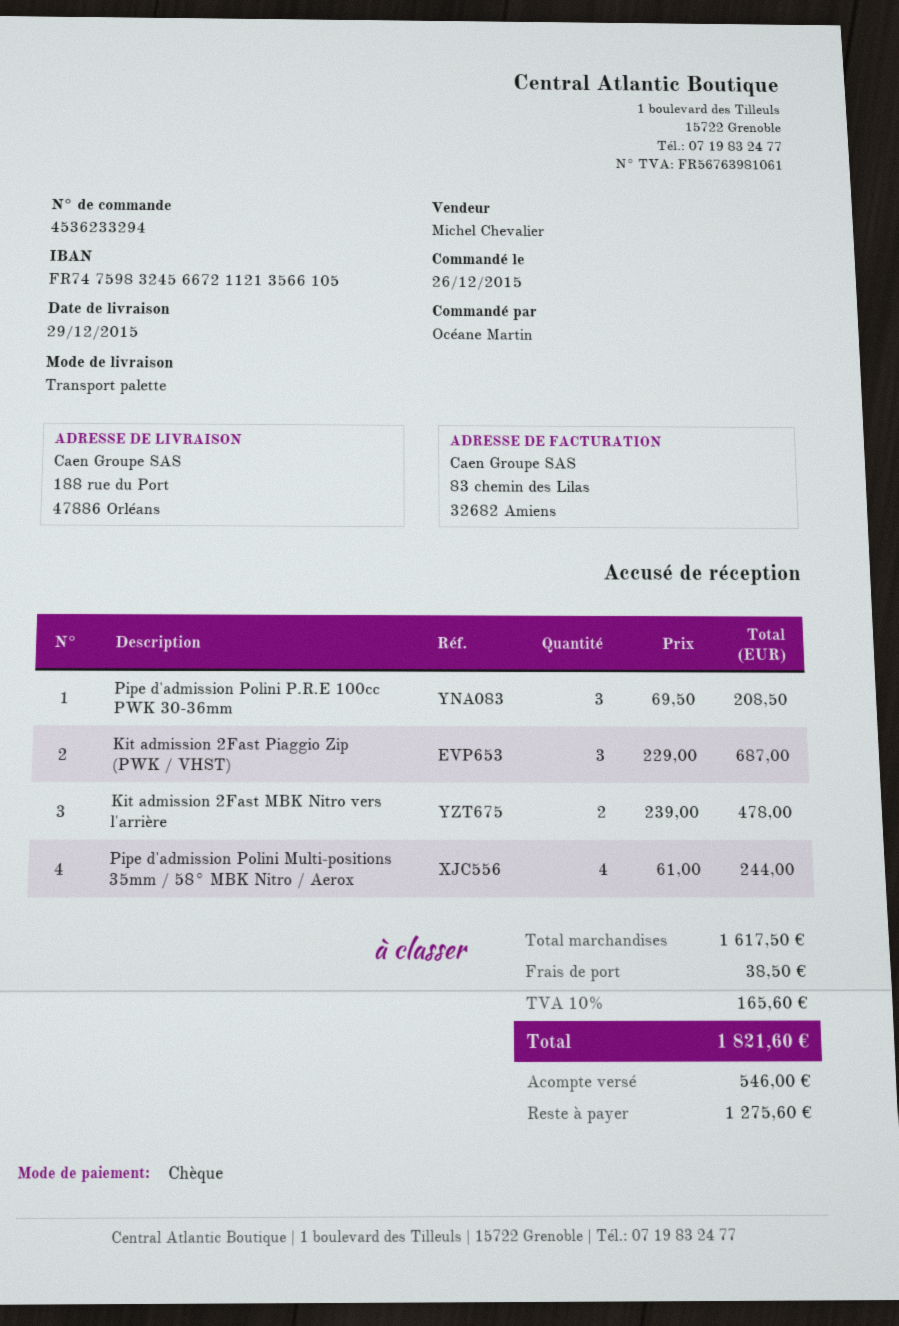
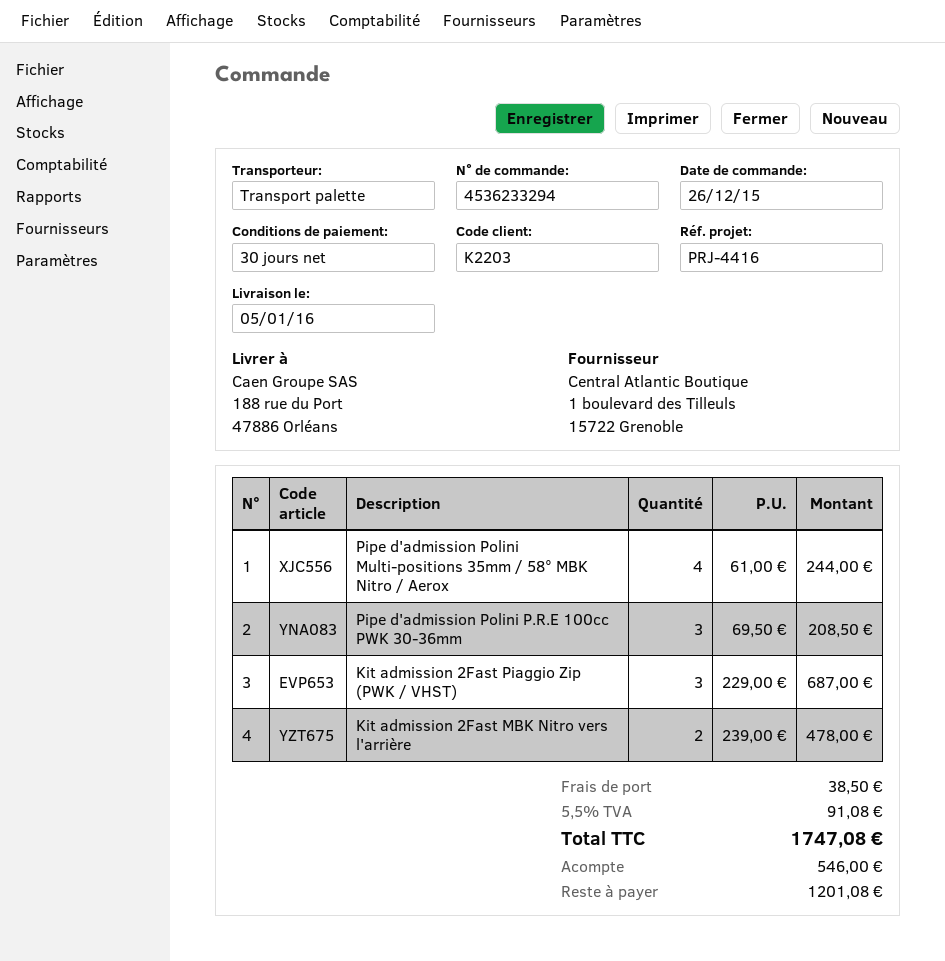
delivery date: 2015-12-29 -> 2016-01-05
tax: 10% = 165.60 -> 5.5% = 91.08
total: 1821.60 -> 1747.08
balance: 1275.60 -> 1201.08

